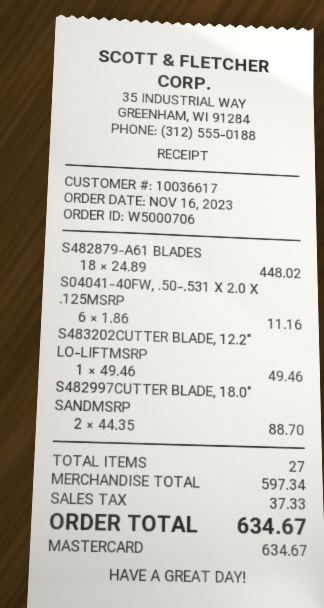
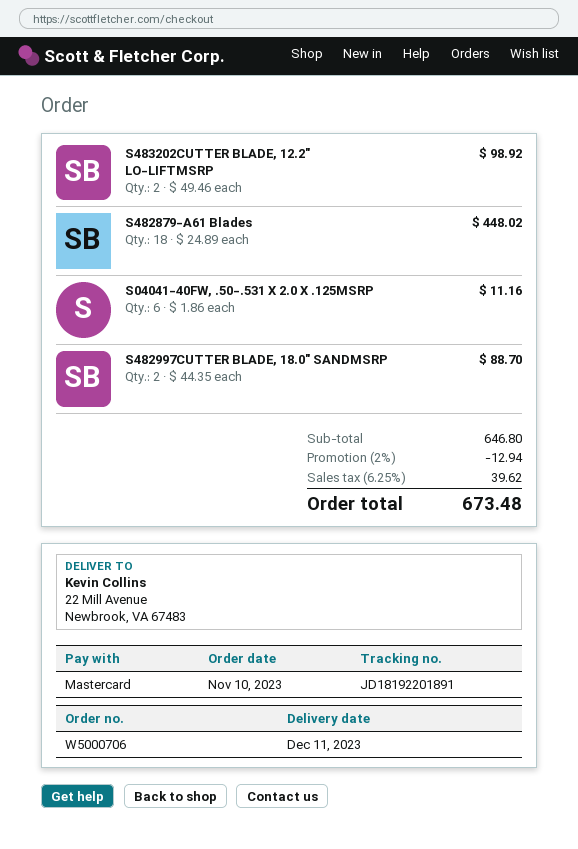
order date: 2023-11-16 -> 2023-11-10
S483202CUTTER BLADE, 12.2" LO-LIFTMSRP: 1 x 49.46 = 49.46 -> 2 x 49.46 = 98.92
subtotal: 597.34 -> 646.80
discount: none -> 2% = 12.94
tax: 37.33 -> 39.62
total: 634.67 -> 673.48

